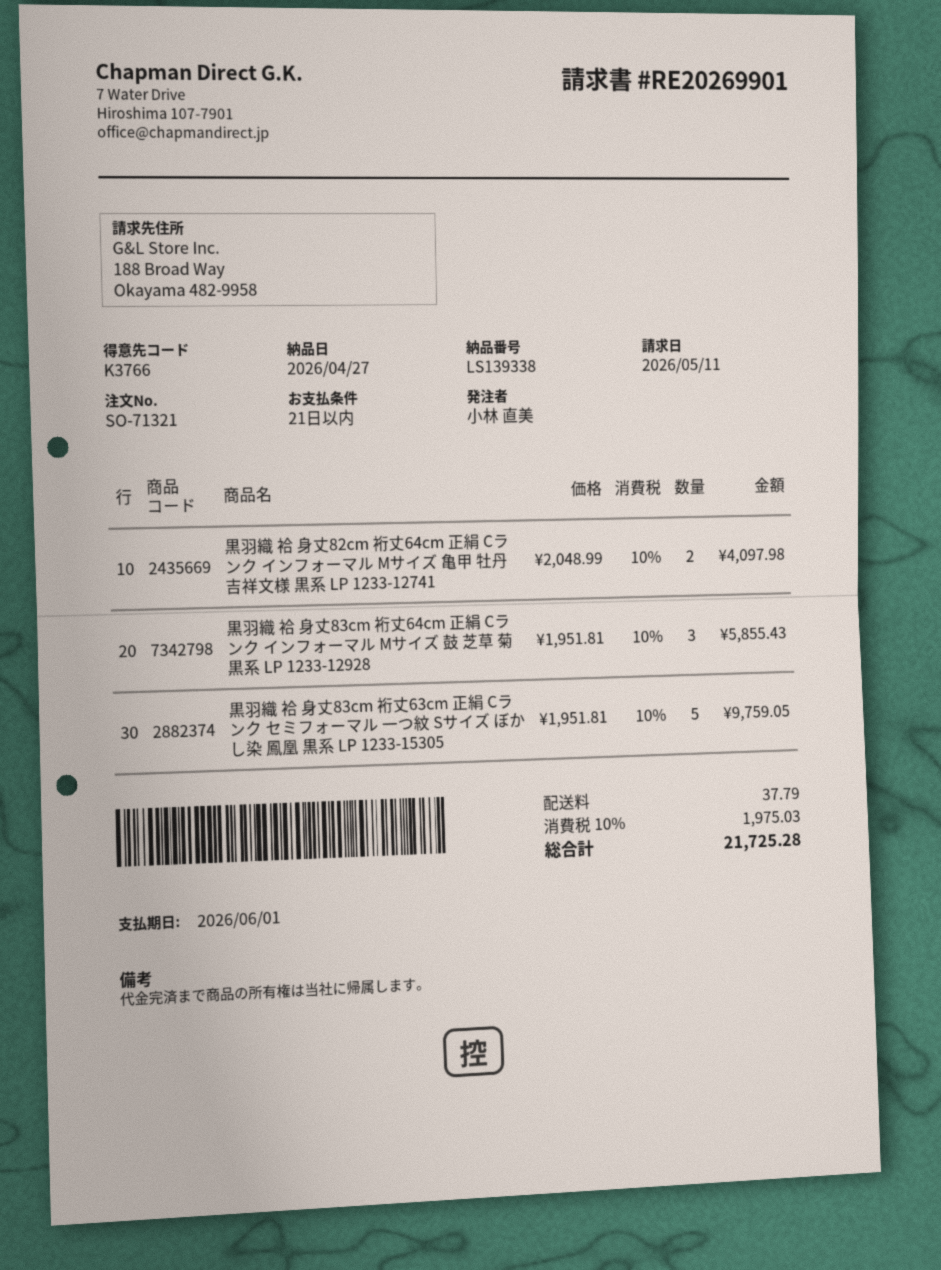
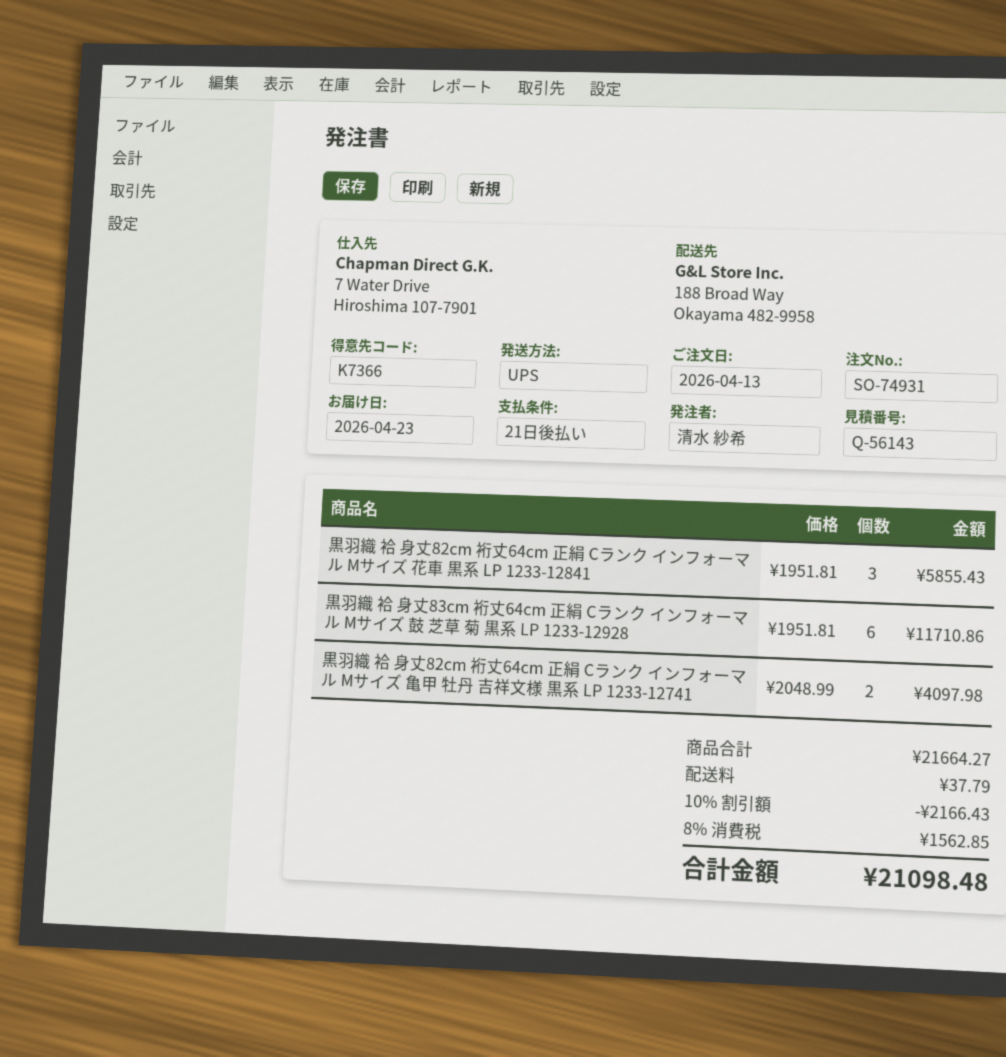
order number: SO-71321 -> SO-74931
delivery date: 2026-04-27 -> 2026-04-23
customer number: K3766 -> K7366
ordered by: 小林 直美 -> 清水 紗希
黒羽織 袷 身丈83cm 裄丈64cm 正絹 Cランク インフォーマル Mサイズ 鼓 芝草 菊 黒系 LP 1233-12928: 3 x 1951.81 = 5855.43 -> 6 x 1951.81 = 11710.86
黒羽織 袷 身丈83cm 裄丈63cm 正絹 Cランク セミフォーマル 一つ紋 Sサイズ ぼかし染 鳳凰 黒系 LP 1233-15305: 5 x 1951.81 = 9759.05 -> none
黒羽織 袷 身丈82cm 裄丈64cm 正絹 Cランク インフォーマル Mサイズ 花車 黒系 LP 1233-12841: none -> 3 x 1951.81 = 5855.43
discount: none -> 10% = 2166.43
tax: 10% = 1975.03 -> 8% = 1562.85
total: 21725.28 -> 21098.48

